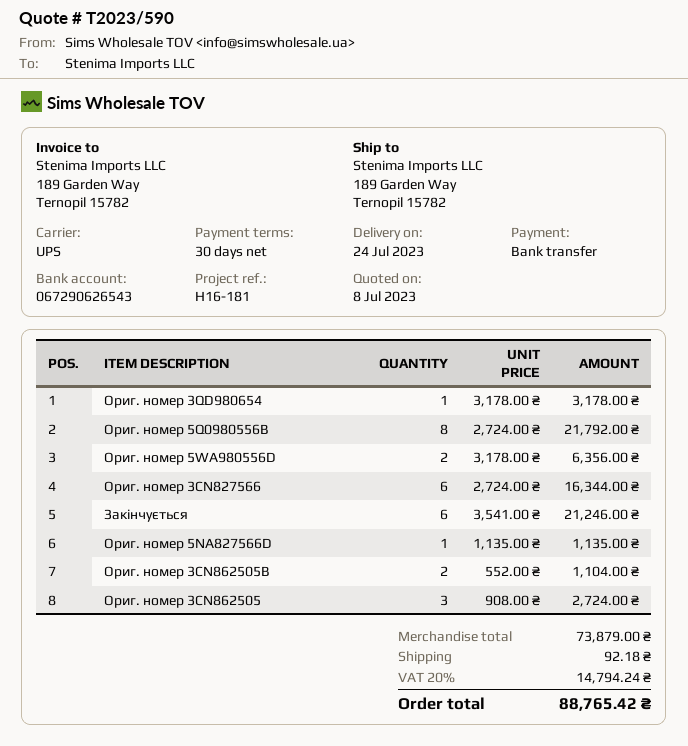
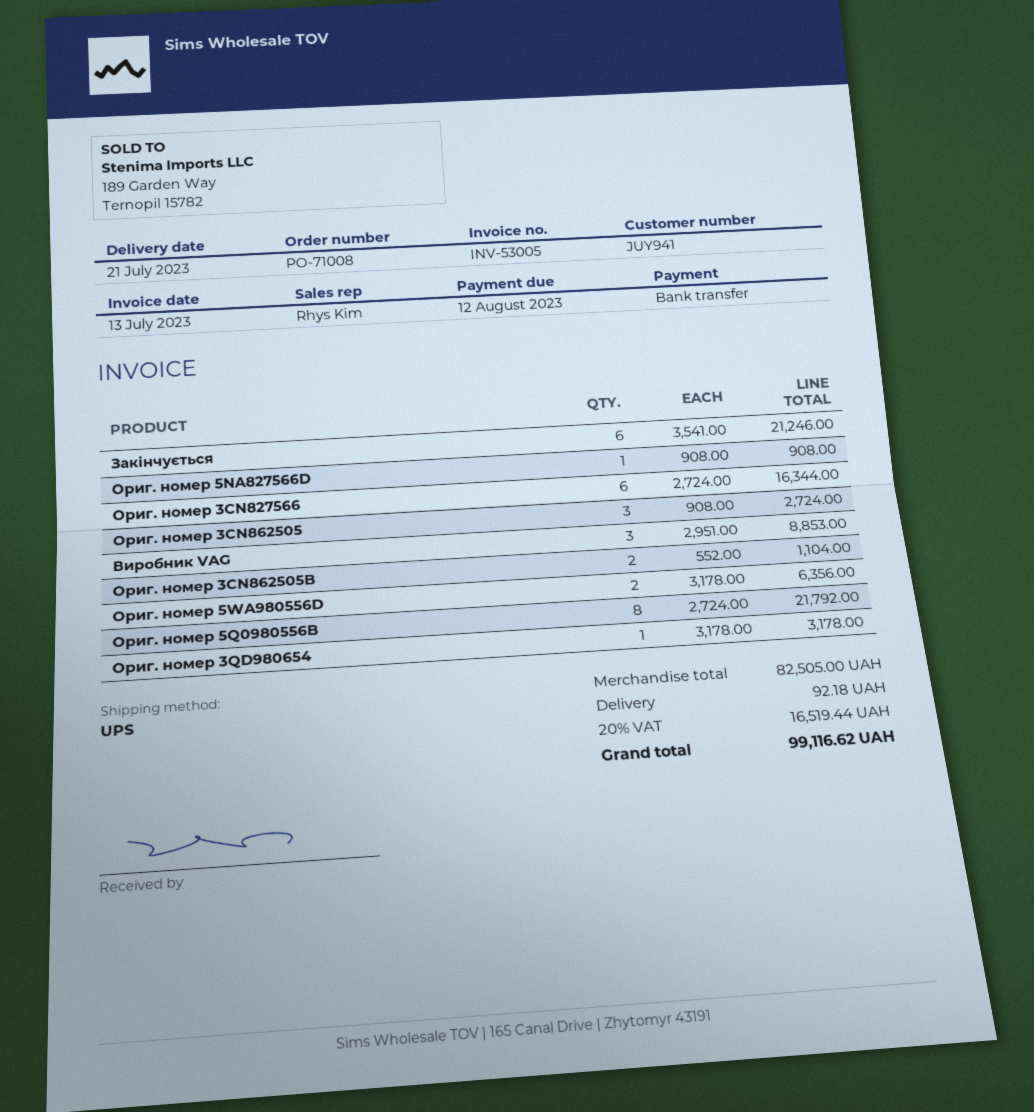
delivery date: 2023-07-24 -> 2023-07-21
Ориг. номер 5NA827566D: 1 x 1135.00 = 1135.00 -> 1 x 908.00 = 908.00
Виробник VAG: none -> 3 x 2951.00 = 8853.00
subtotal: 73879.00 -> 82505.00
tax: 20% = 14794.24 -> 20% = 16519.44
total: 88765.42 -> 99116.62

